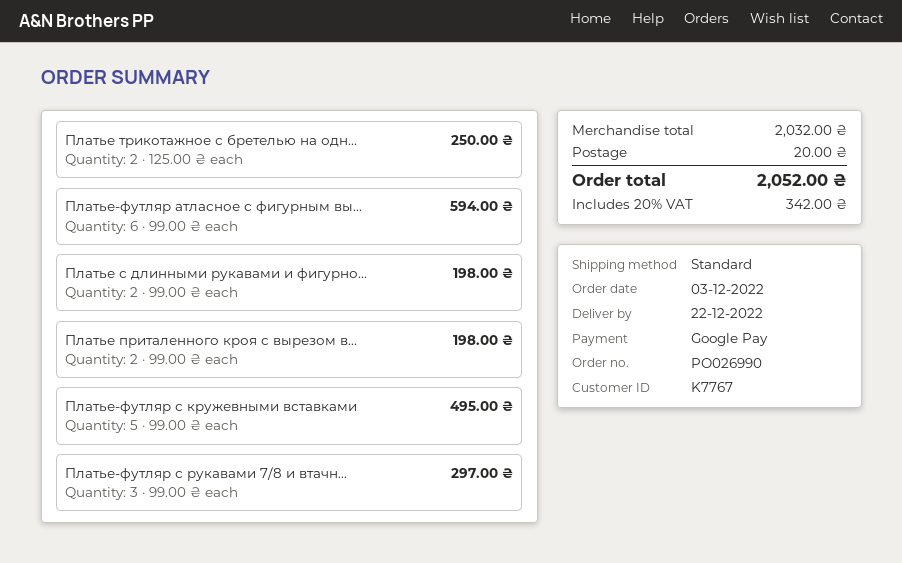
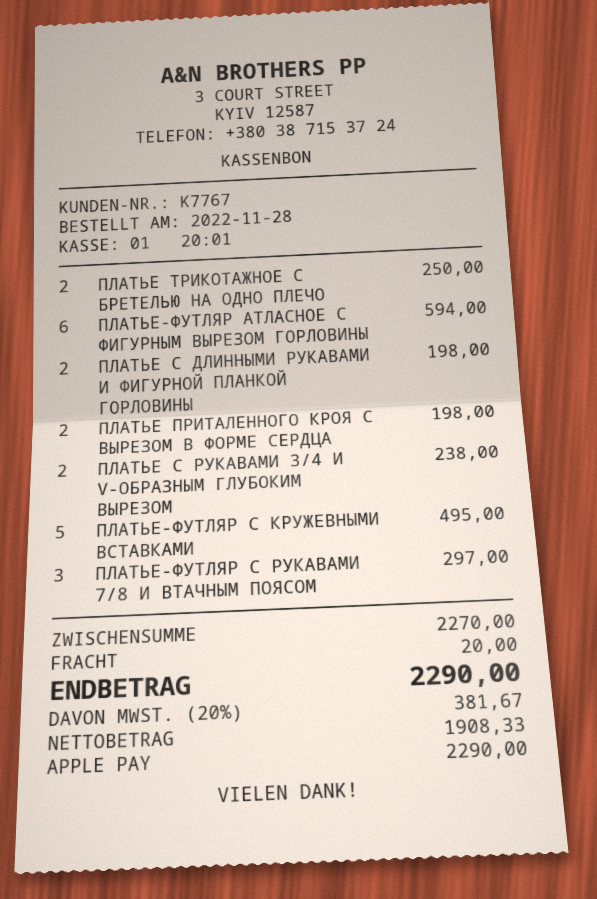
order date: 2022-12-03 -> 2022-11-28
payment method: Google Pay -> Apple Pay
ПЛАТЬЕ С РУКАВАМИ 3/4 И V-ОБРАЗНЫМ ГЛУБОКИМ ВЫРЕЗОМ: none -> 2 for 238.00
subtotal: 2032.00 -> 2270.00
tax: 20% = 342.00 -> 20% = 381.67
total: 2052.00 -> 2290.00

